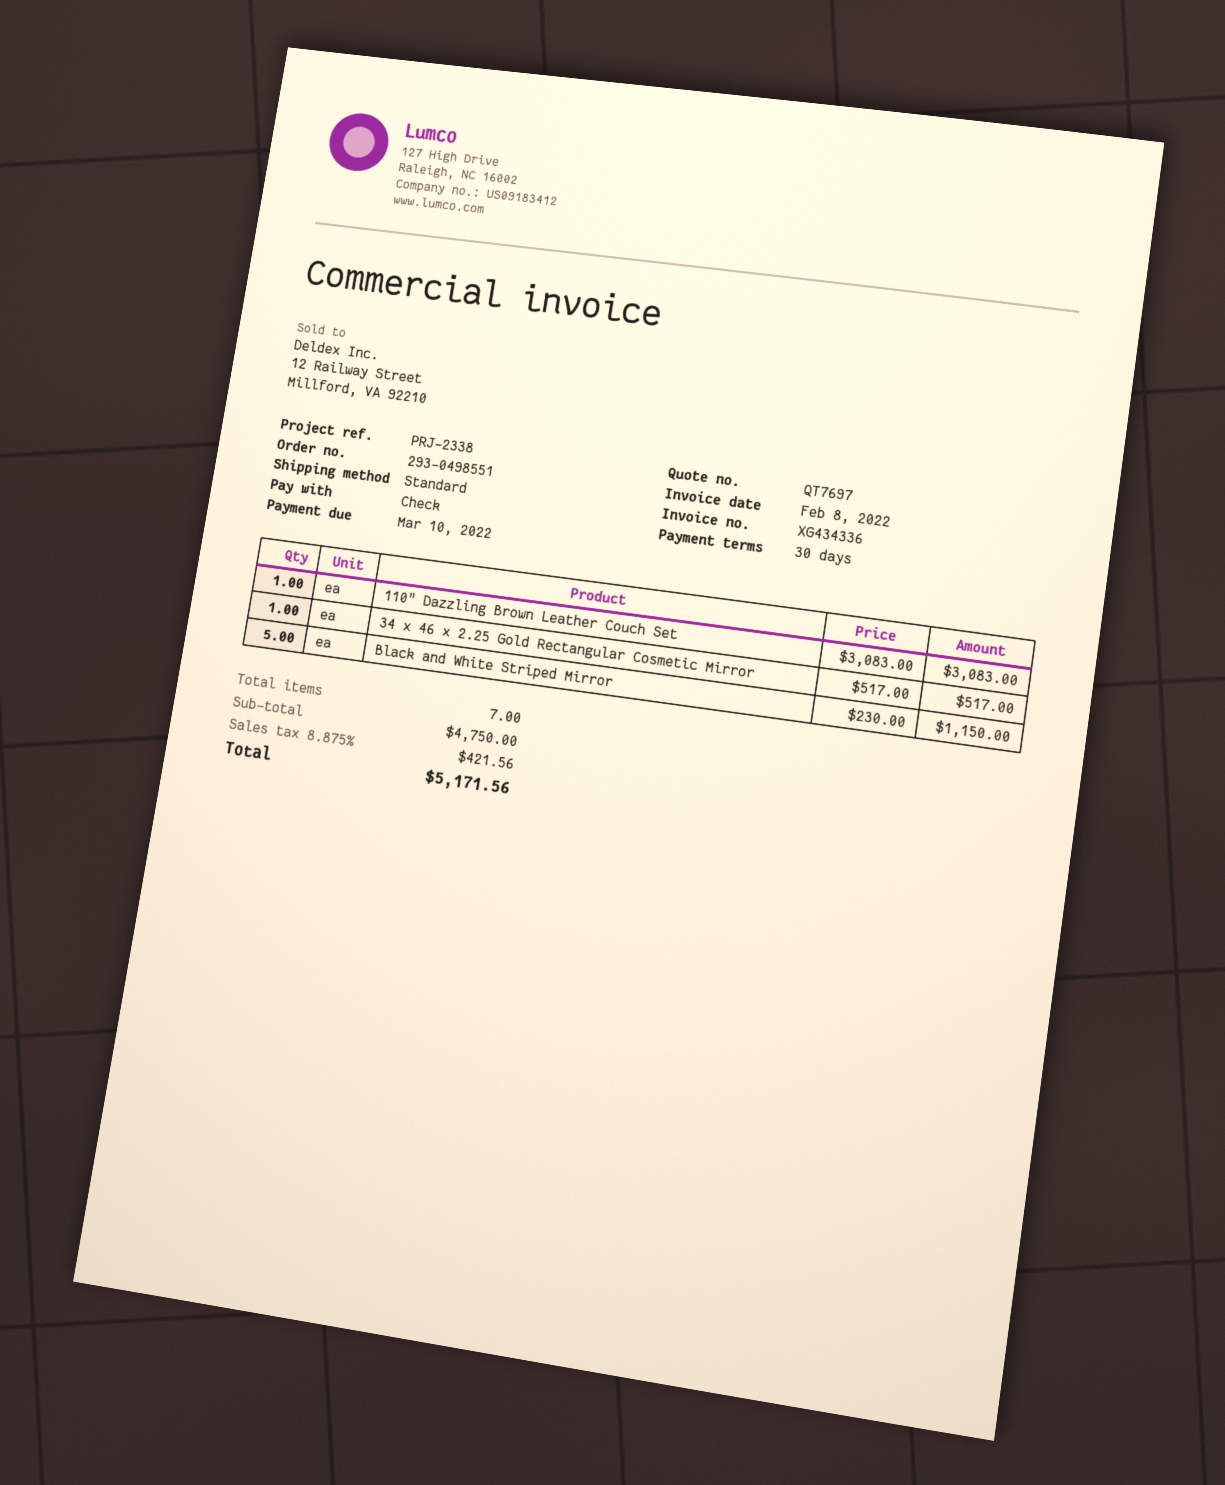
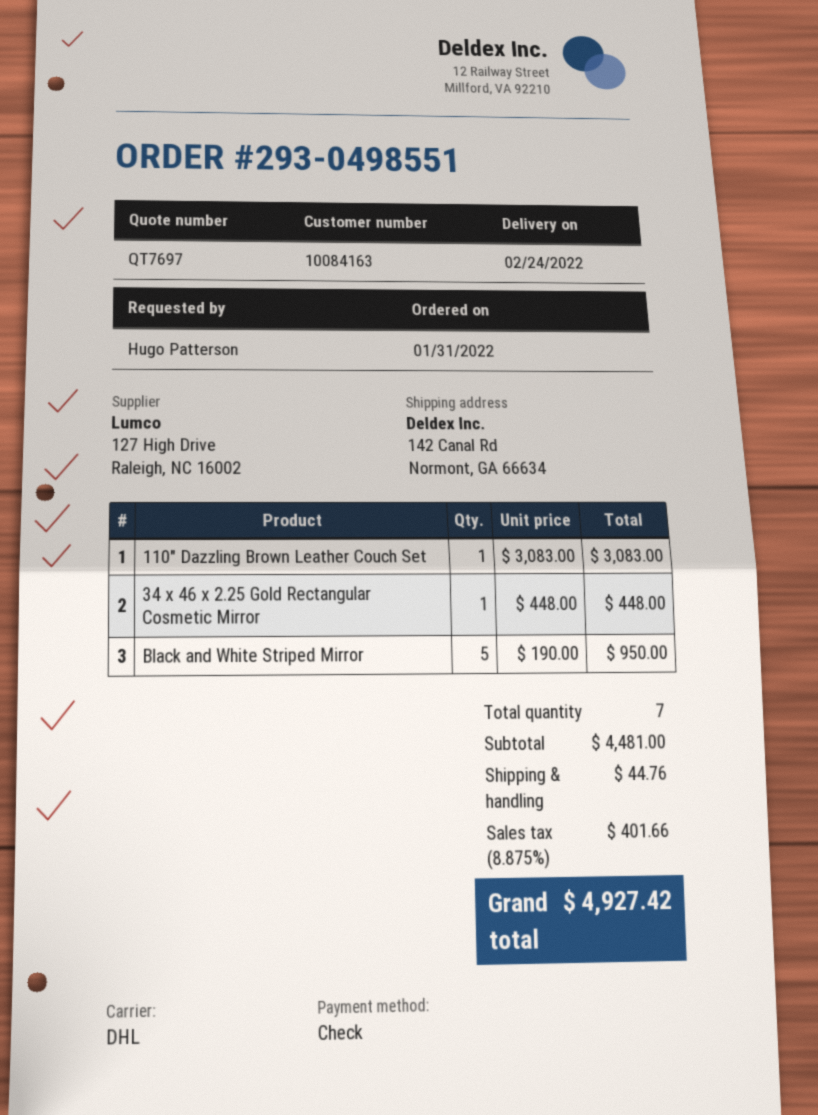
shipping method: standard -> DHL
34 x 46 x 2.25 Gold Rectangular Cosmetic Mirror: 1 x 517.00 = 517.00 -> 1 x 448.00 = 448.00
Black and White Striped Mirror: 5 x 230.00 = 1150.00 -> 5 x 190.00 = 950.00
subtotal: 4750.00 -> 4481.00
shipping: none -> 44.76
tax: 8.875% = 421.56 -> 8.875% = 401.66
total: 5171.56 -> 4927.42

